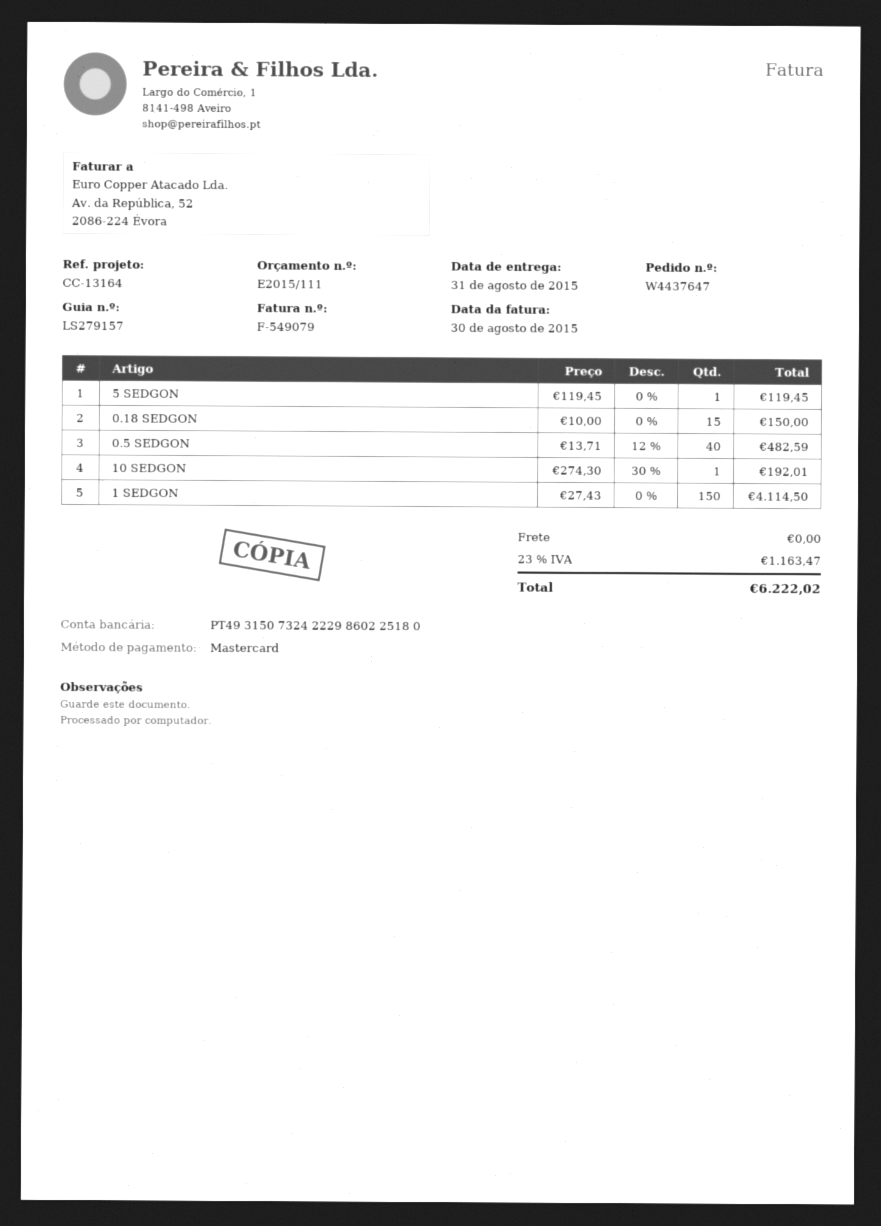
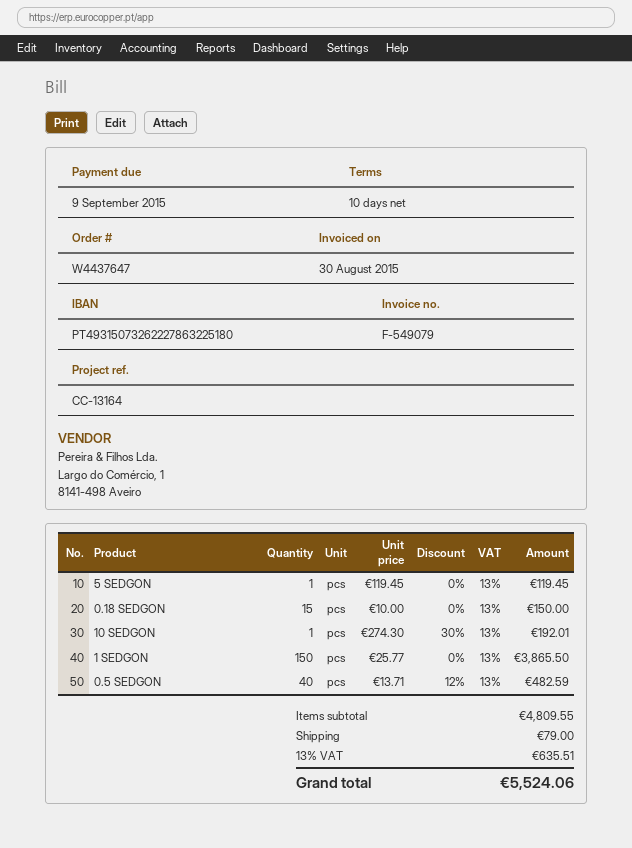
bank account: PT49315073242229860225180 -> PT49315073262227863225180
1 SEDGON: 150 x 27.43 = 4114.50 -> 150 x 25.77 = 3865.50
shipping: 0.00 -> 79.00
tax: 23% = 1163.47 -> 13% = 635.51
total: 6222.02 -> 5524.06

